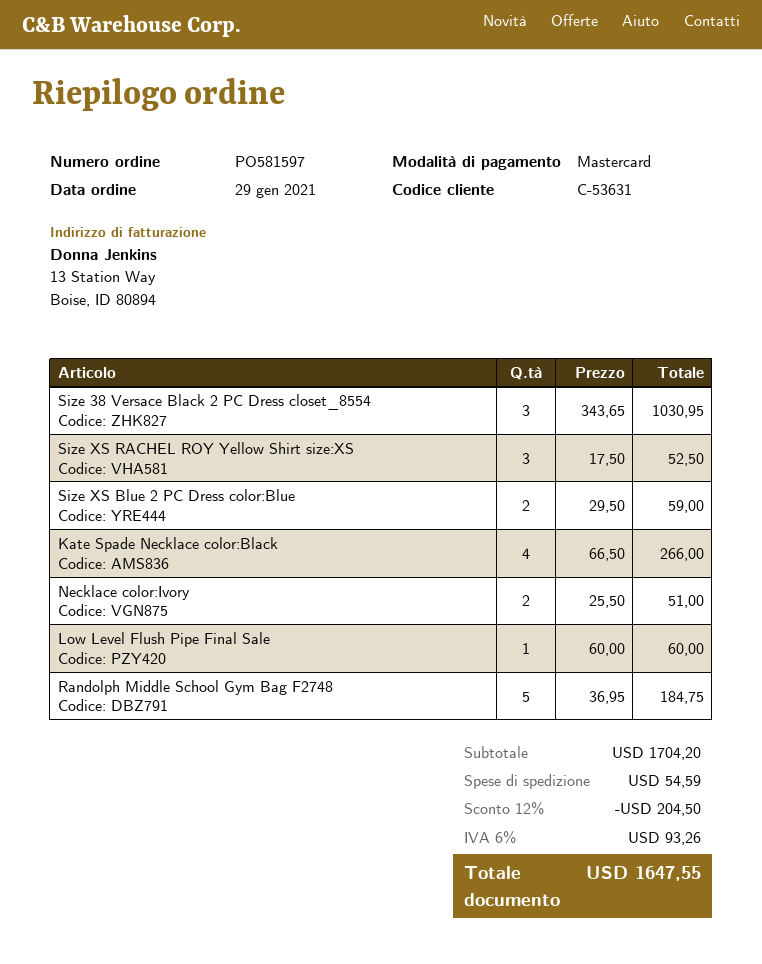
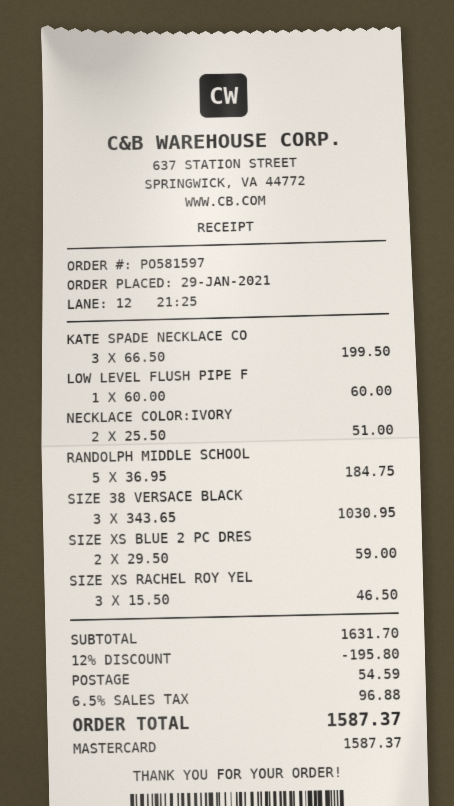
Size XS RACHEL ROY Yellow Shirt size:XS: 3 x 17.50 = 52.50 -> 3 x 15.50 = 46.50
Kate Spade Necklace color:Black: 4 x 66.50 = 266.00 -> 3 x 66.50 = 199.50
subtotal: 1704.20 -> 1631.70
discount: 12% = 204.50 -> 12% = 195.80
tax: 6% = 93.26 -> 6.5% = 96.88
total: 1647.55 -> 1587.37

